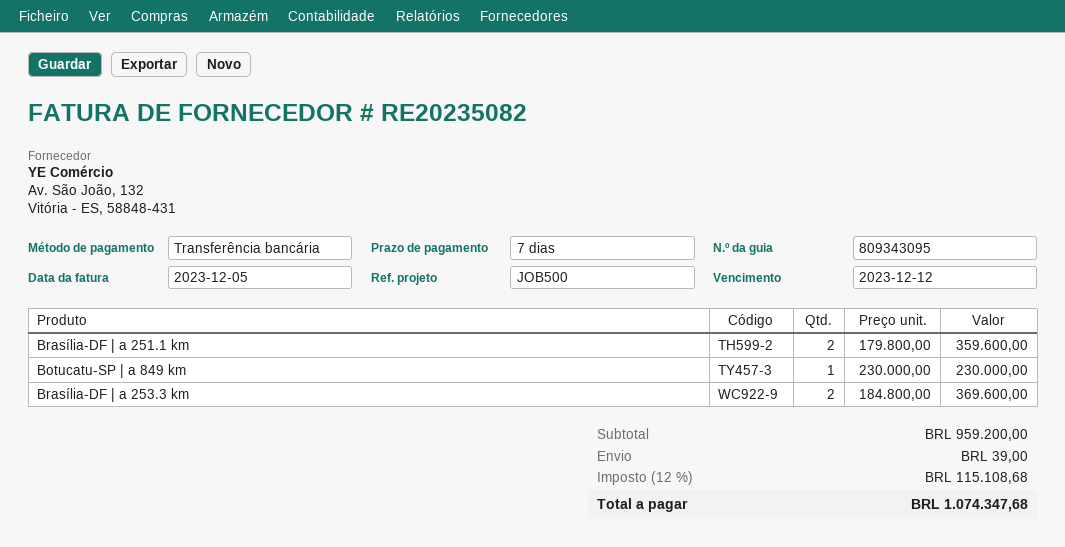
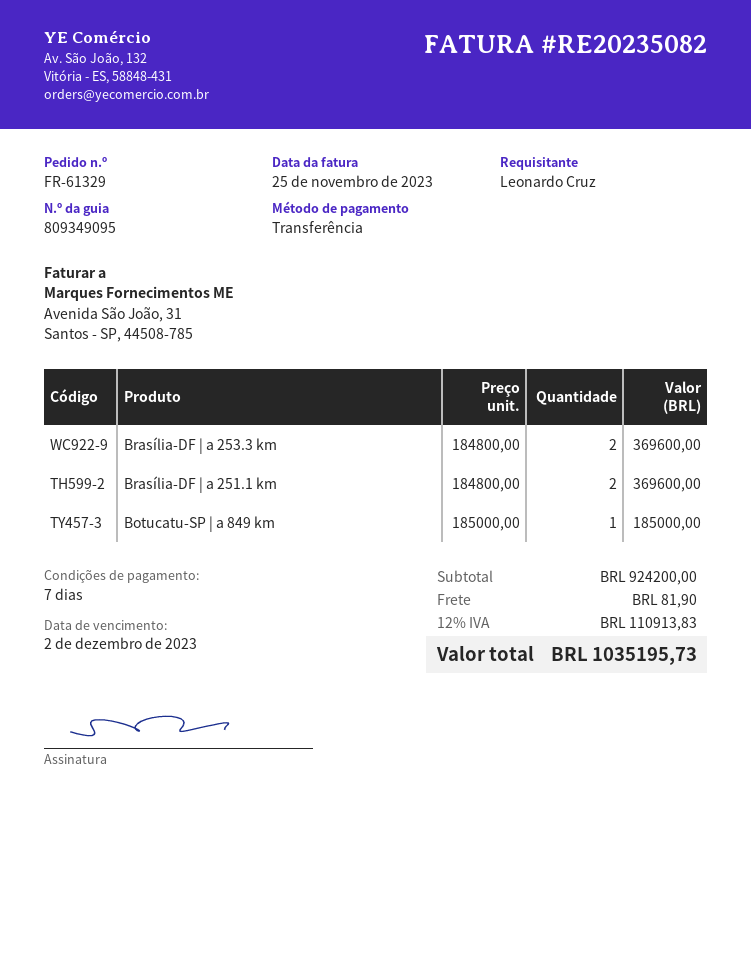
delivery note number: 809343095 -> 809349095
invoice date: 2023-12-05 -> 2023-11-25
due date: 2023-12-12 -> 2023-12-02
Brasília-DF | a 251.1 km: 2 x 179800.00 = 359600.00 -> 2 x 184800.00 = 369600.00
Botucatu-SP | a 849 km: 1 x 230000.00 = 230000.00 -> 1 x 185000.00 = 185000.00
subtotal: 959200.00 -> 924200.00
shipping: 39.00 -> 81.90
tax: 12% = 115108.68 -> 12% = 110913.83
total: 1074347.68 -> 1035195.73

